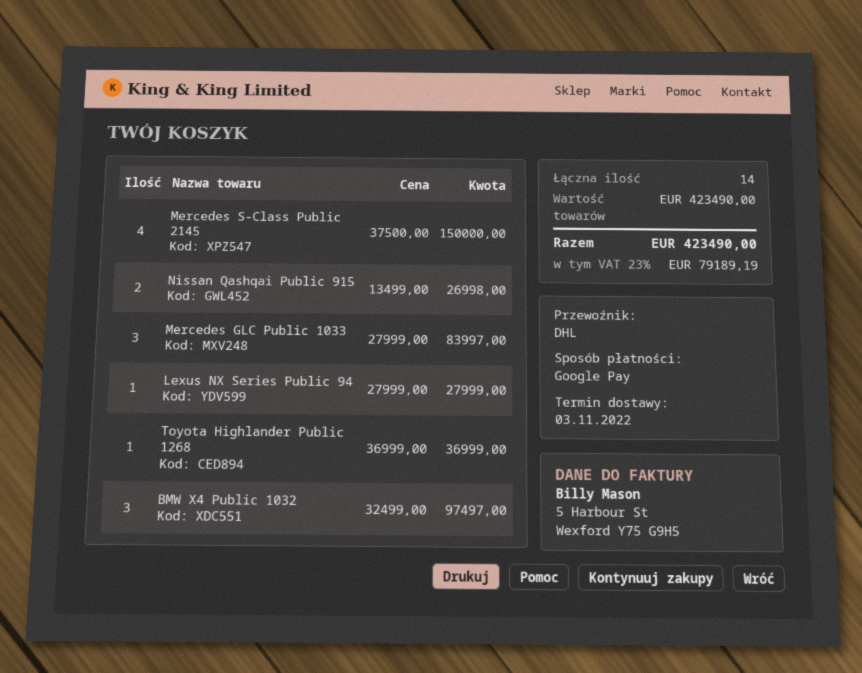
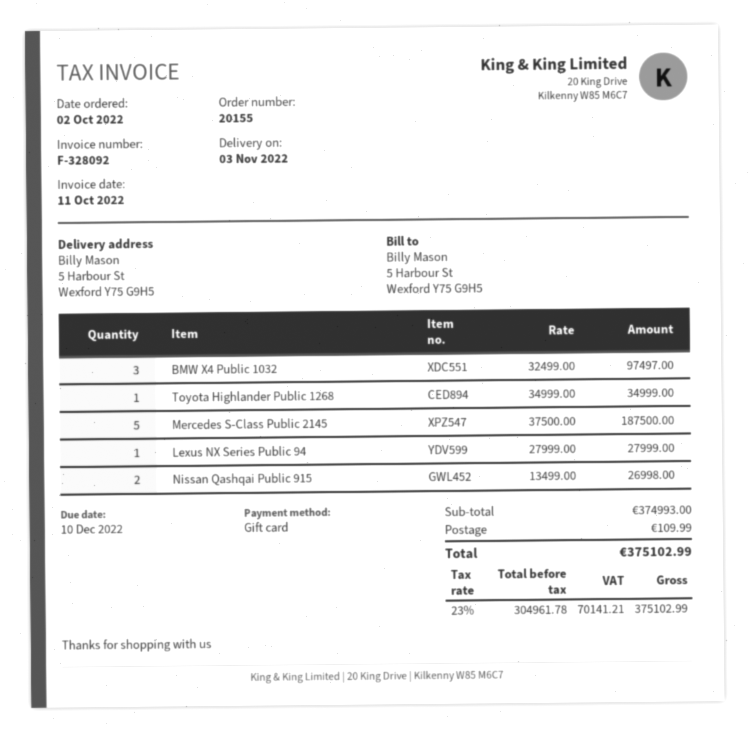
payment method: Google Pay -> gift card
Mercedes S-Class Public 2145: 4 x 37500.00 = 150000.00 -> 5 x 37500.00 = 187500.00
Mercedes GLC Public 1033: 3 x 27999.00 = 83997.00 -> none
Toyota Highlander Public 1268: 1 x 36999.00 = 36999.00 -> 1 x 34999.00 = 34999.00
subtotal: 423490.00 -> 374993.00
shipping: none -> 109.99
tax: 23% = 79189.19 -> 23% = 70141.21
total: 423490.00 -> 375102.99

